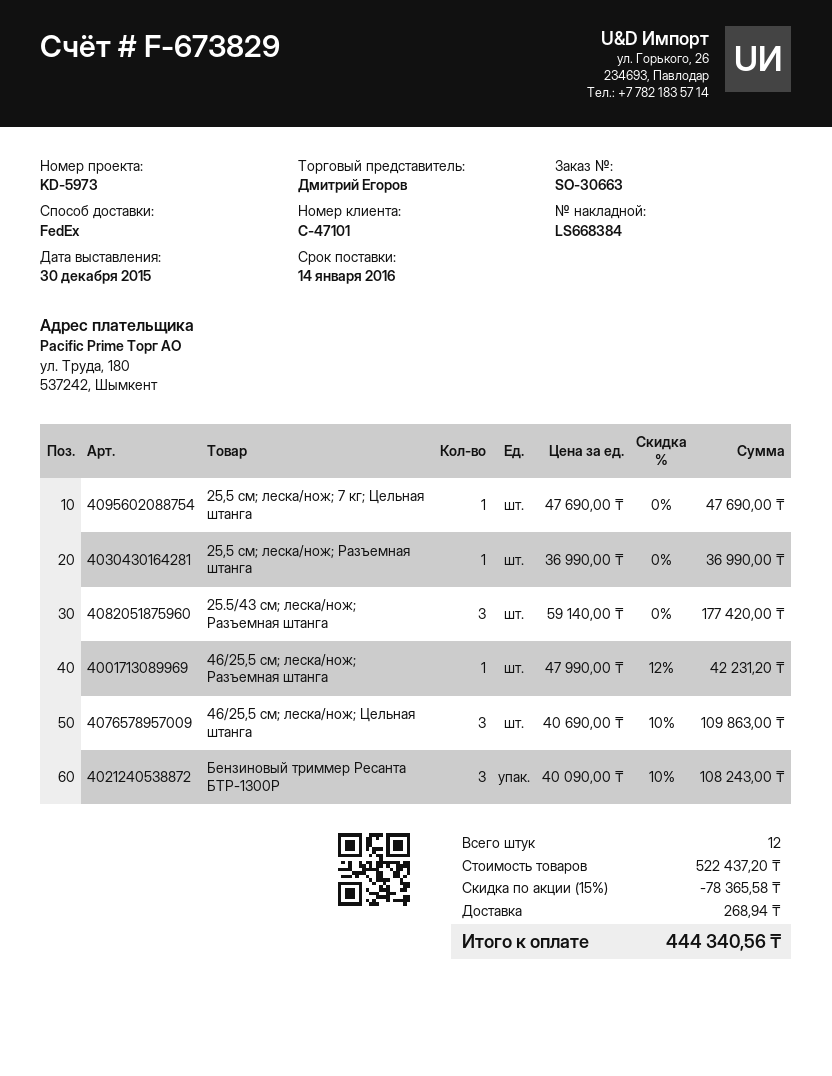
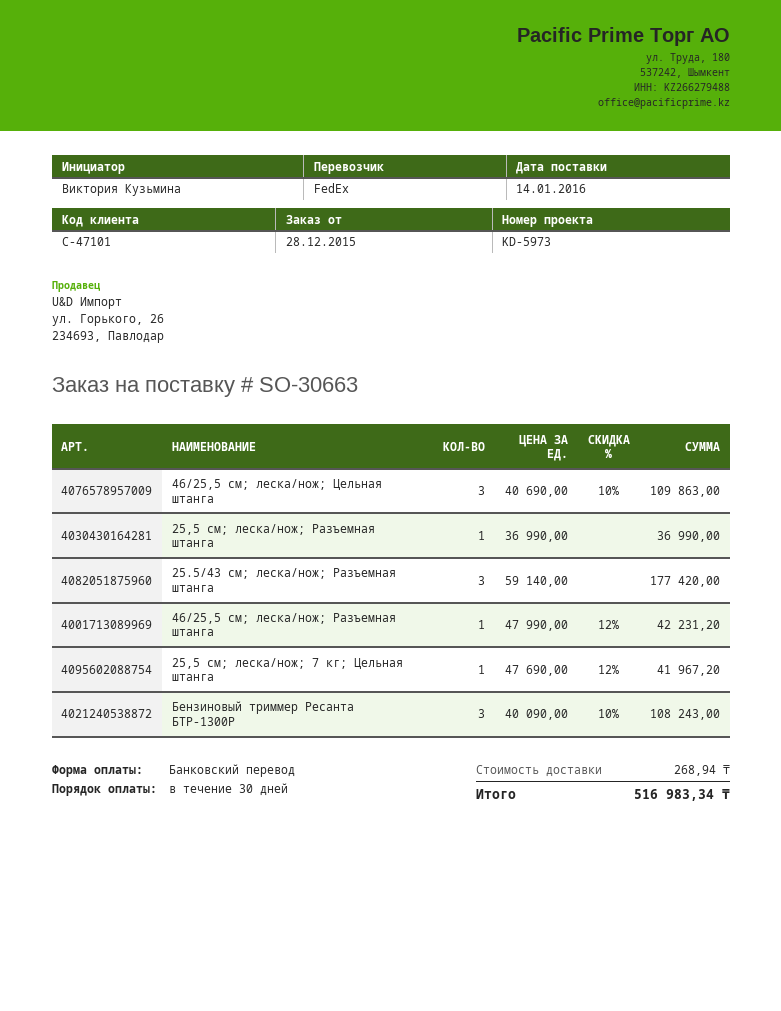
25,5 см; леска/нож; 7 кг; Цельная штанга: 1 x 47690.00 = 47690.00 -> 1 x 47690.00 - 12% = 41967.20
discount: 15% = 78365.58 -> none
total: 444340.56 -> 516983.34

